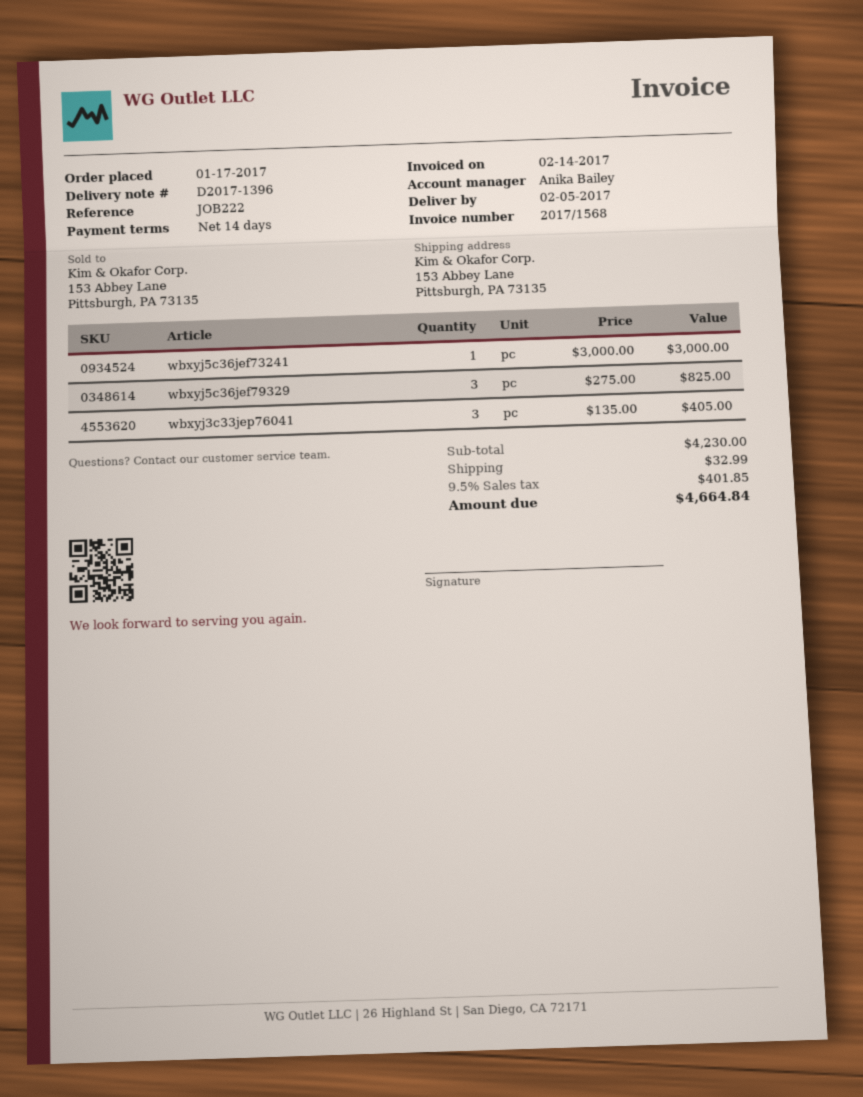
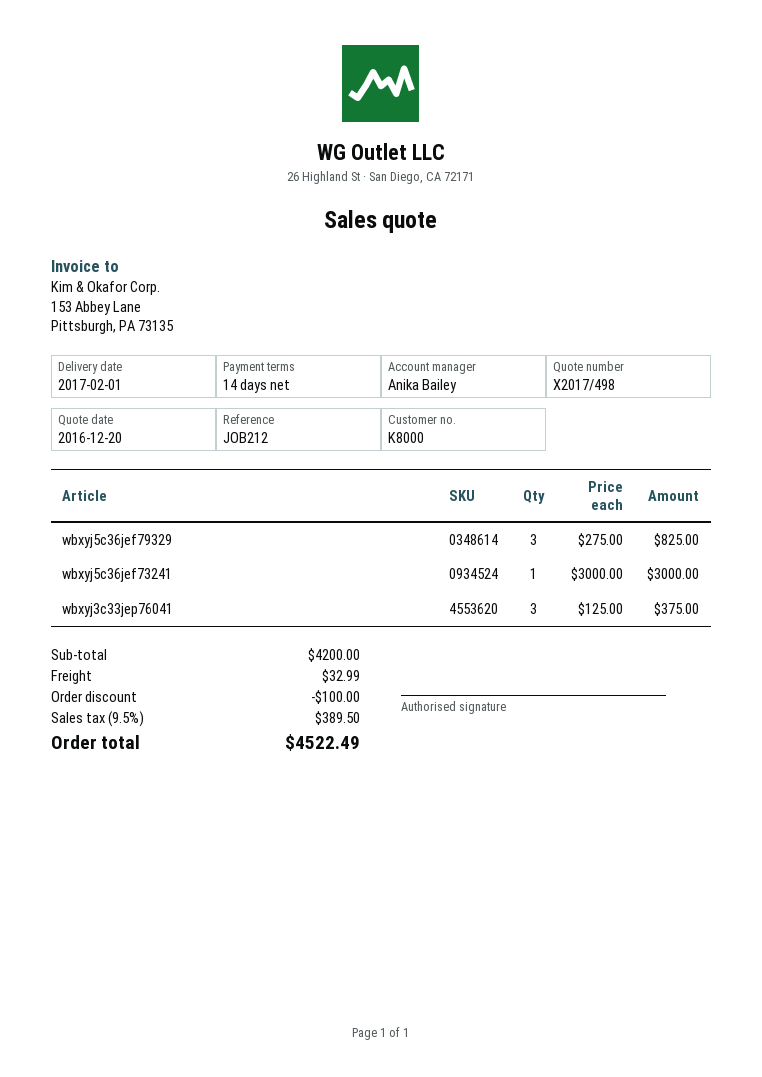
delivery date: 2017-02-05 -> 2017-02-01
reference: JOB222 -> JOB212
wbxyj3c33jep76041: 3 x 135.00 = 405.00 -> 3 x 125.00 = 375.00
subtotal: 4230.00 -> 4200.00
discount: none -> 100.00
tax: 9.5% = 401.85 -> 9.5% = 389.50
total: 4664.84 -> 4522.49

